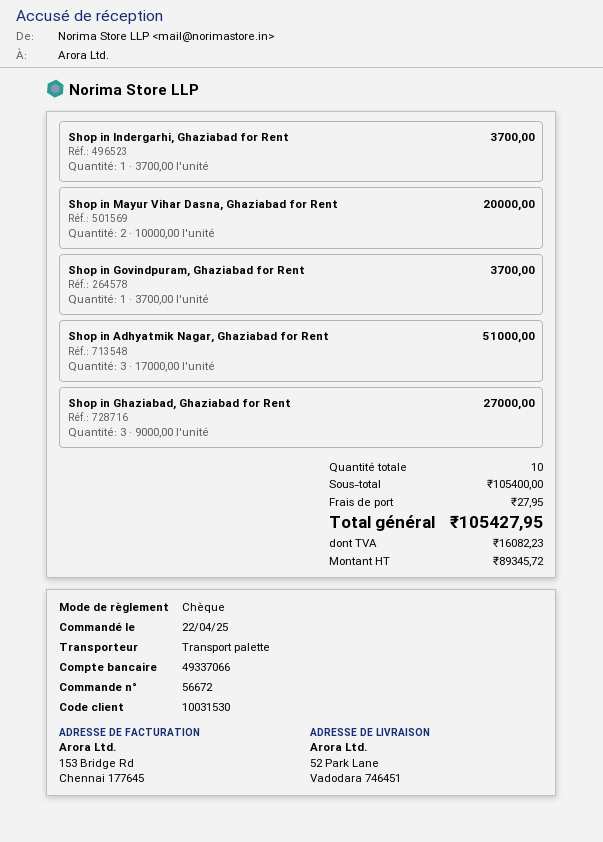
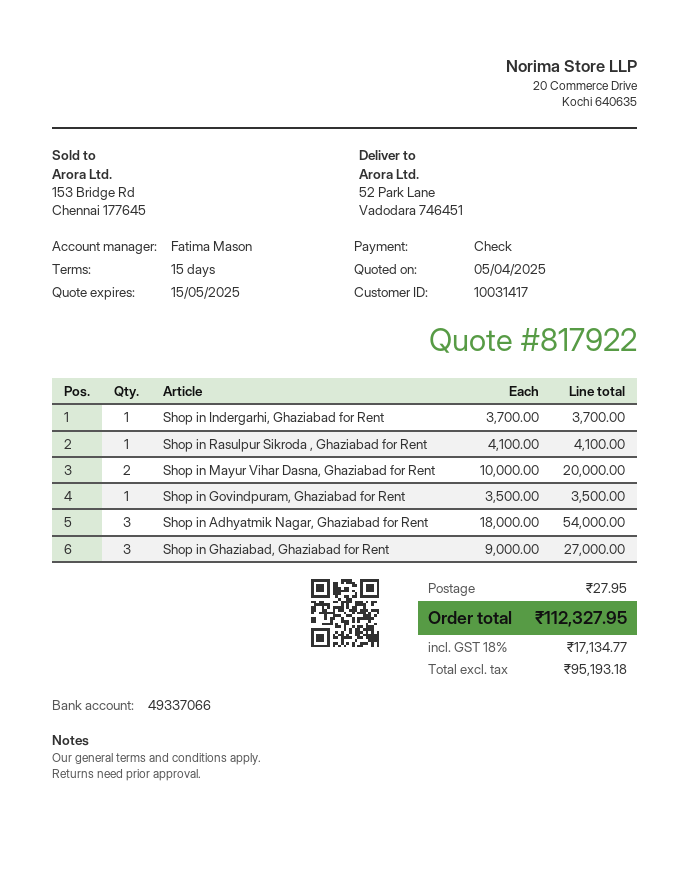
customer number: 10031530 -> 10031417
Shop in Govindpuram, Ghaziabad for Rent: 1 x 3700.00 = 3700.00 -> 1 x 3500.00 = 3500.00
Shop in Adhyatmik Nagar, Ghaziabad for Rent: 3 x 17000.00 = 51000.00 -> 3 x 18000.00 = 54000.00
Shop in Rasulpur Sikroda , Ghaziabad for Rent: none -> 1 x 4100.00 = 4100.00
net: 89345.72 -> 95193.18
tax: 16082.23 -> 17134.77
total: 105427.95 -> 112327.95

